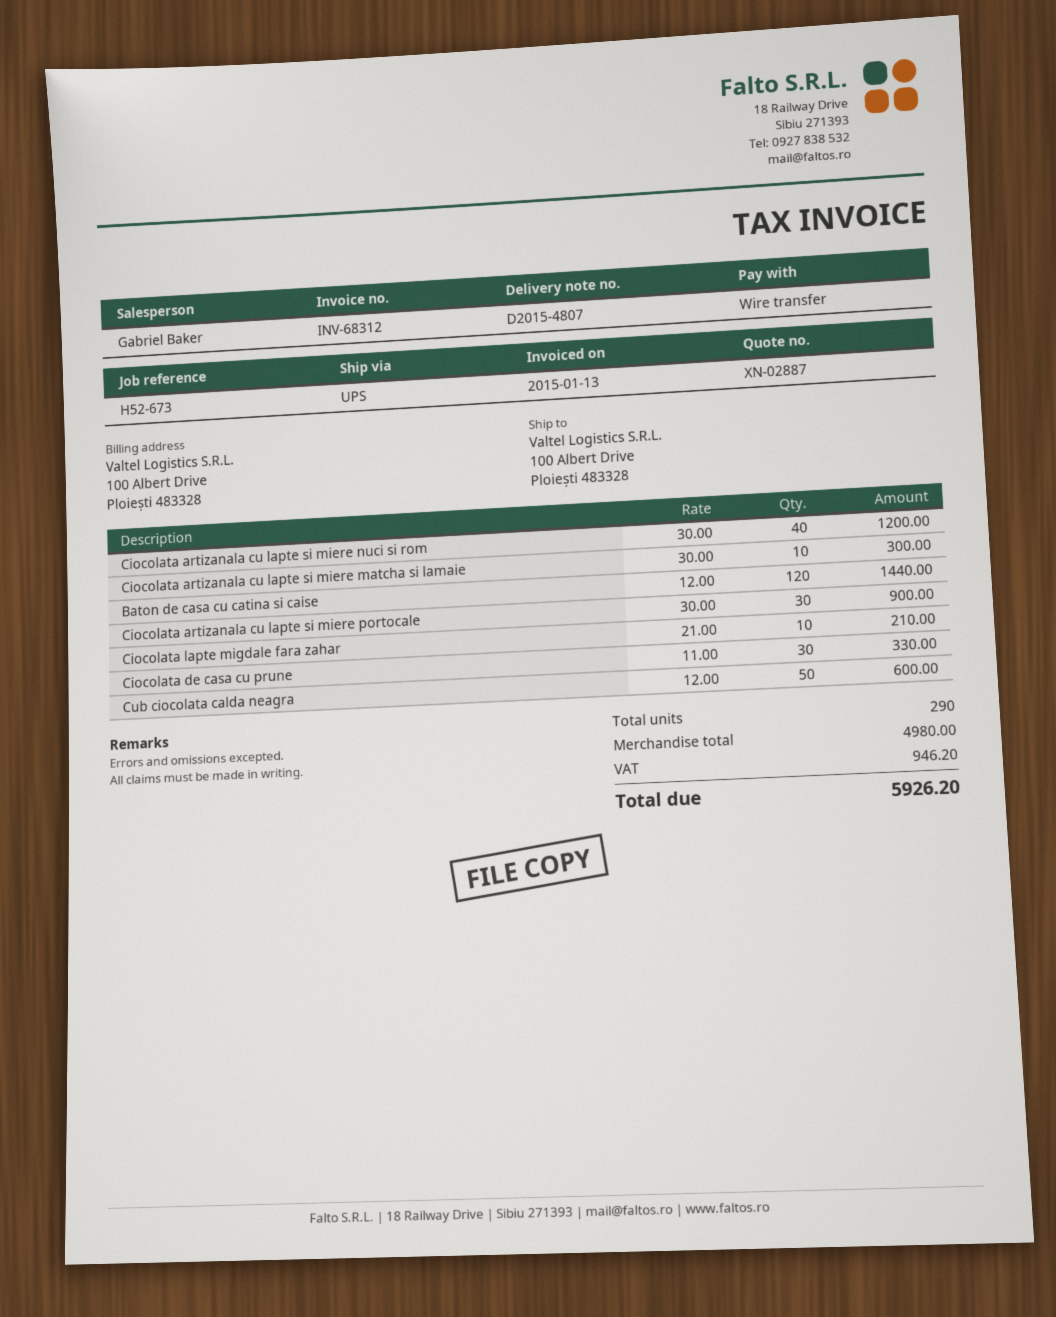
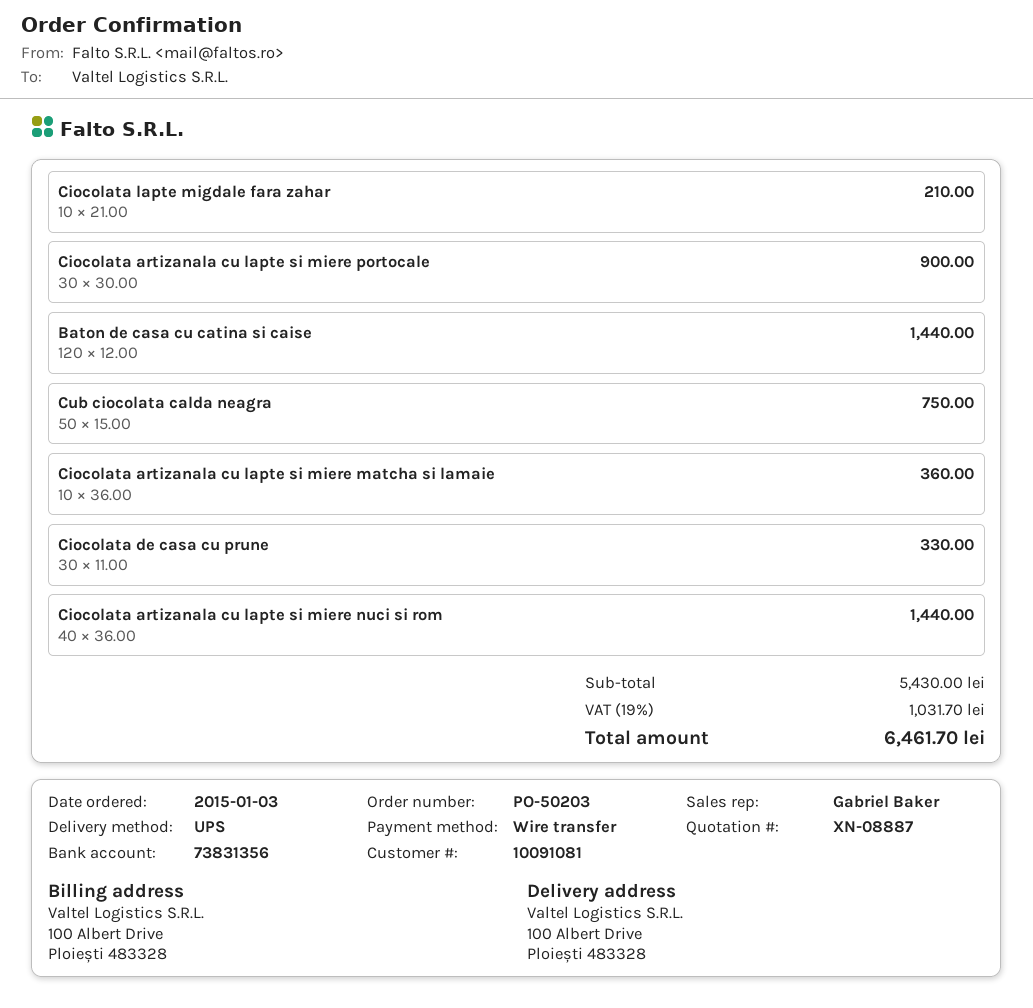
quote number: XN-02887 -> XN-08887
Ciocolata artizanala cu lapte si miere nuci si rom: 40 x 30.00 = 1200.00 -> 40 x 36.00 = 1440.00
Ciocolata artizanala cu lapte si miere matcha si lamaie: 10 x 30.00 = 300.00 -> 10 x 36.00 = 360.00
Cub ciocolata calda neagra: 50 x 12.00 = 600.00 -> 50 x 15.00 = 750.00
subtotal: 4980.00 -> 5430.00
tax: 946.20 -> 1031.70
total: 5926.20 -> 6461.70

